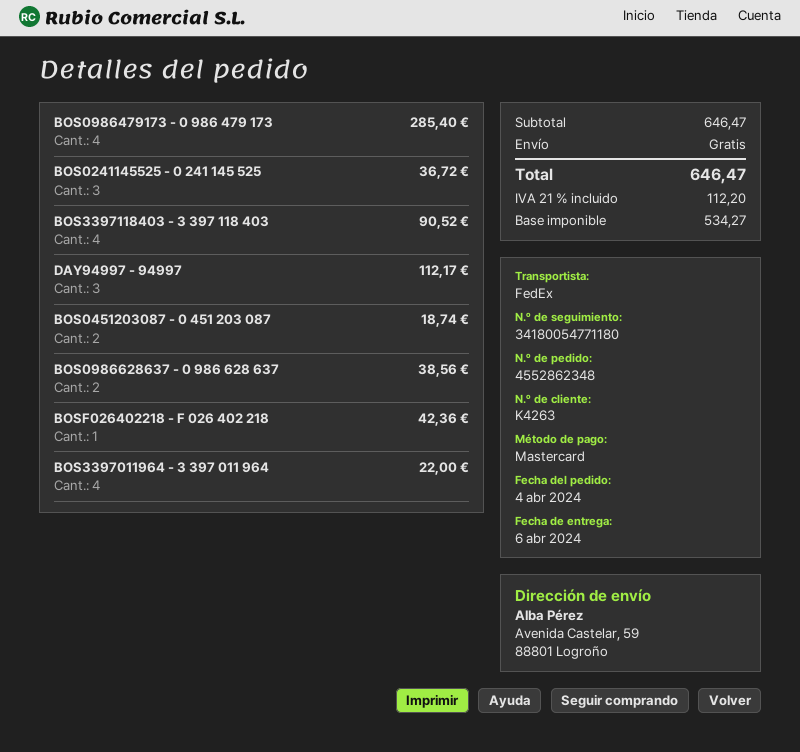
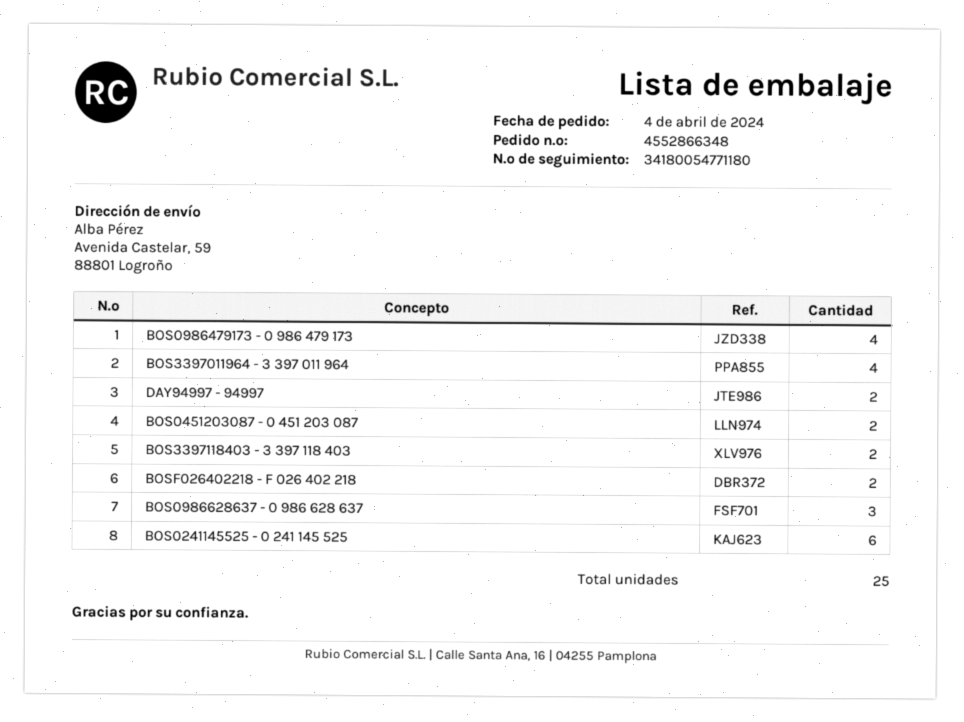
order number: 4552862348 -> 4552866348
BOS0241145525 - 0 241 145 525: 3 -> 6
BOS3397118403 - 3 397 118 403: 4 -> 2
DAY94997 - 94997: 3 -> 2
BOS0986628637 - 0 986 628 637: 2 -> 3
BOSF026402218 - F 026 402 218: 1 -> 2

